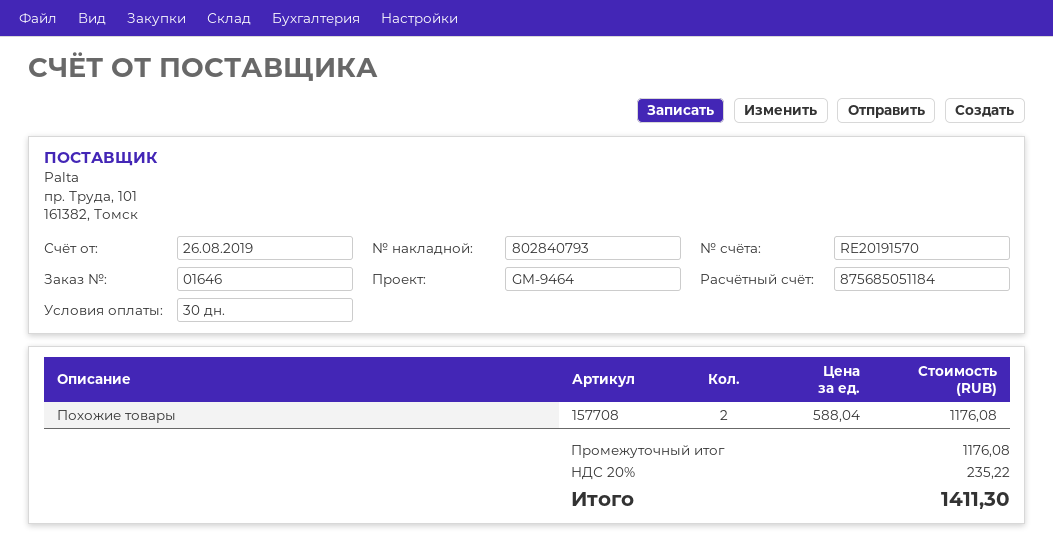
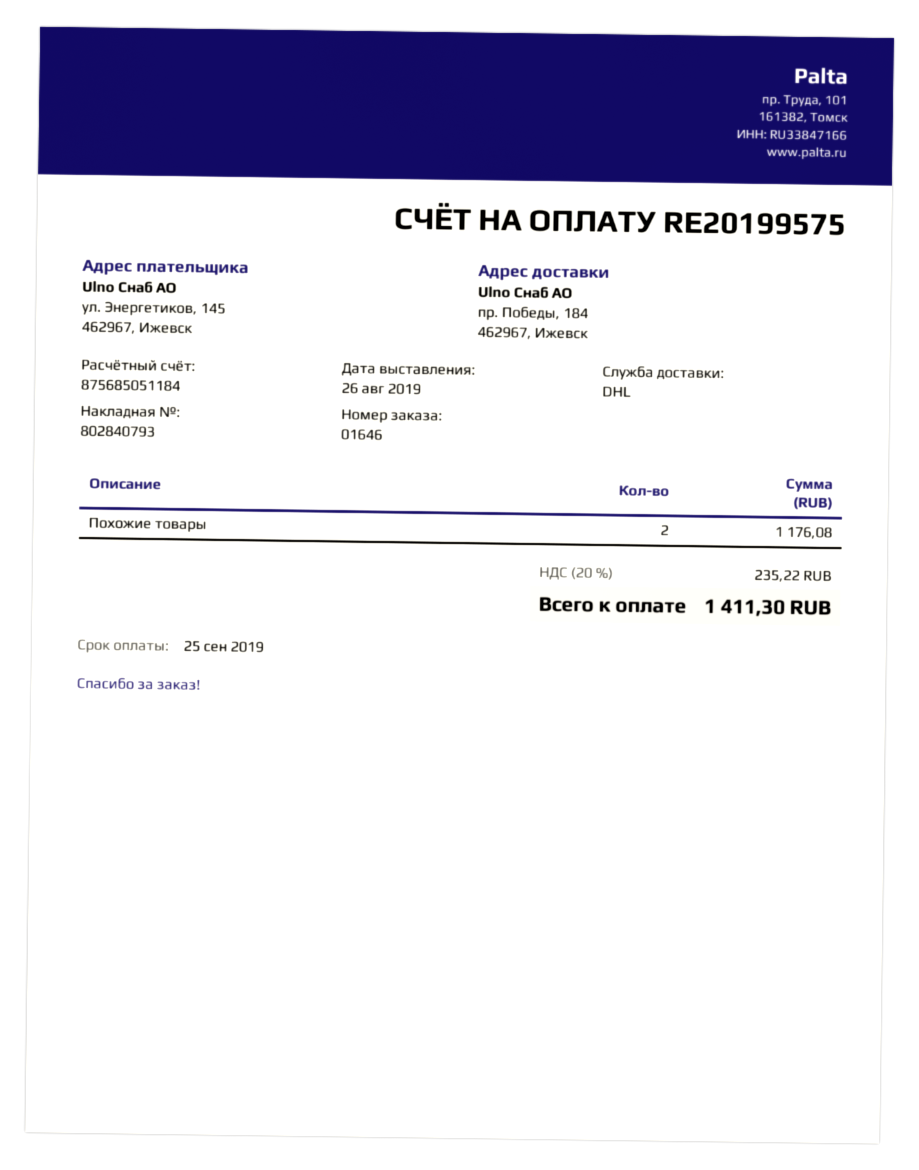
invoice number: RE20191570 -> RE20199575

